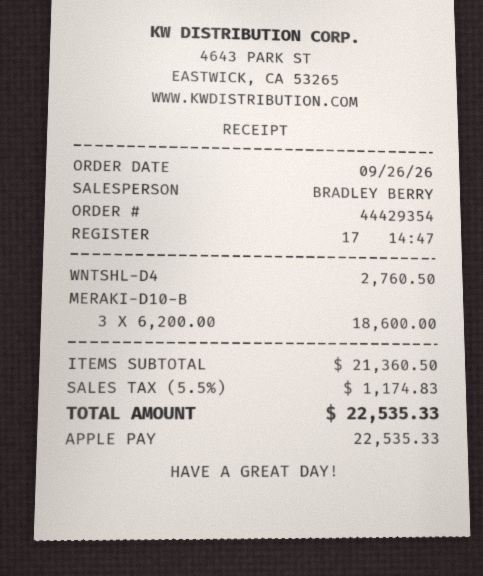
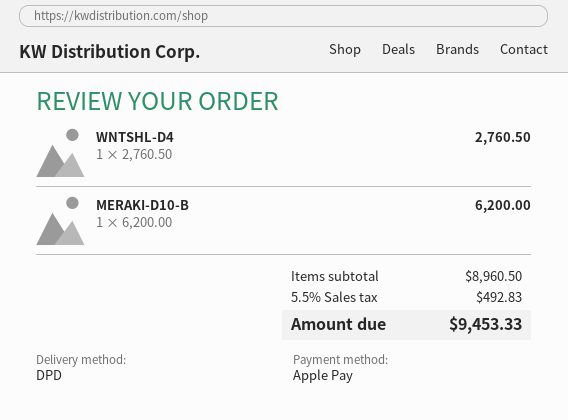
MERAKI-D10-B: 3 x 6200.00 = 18600.00 -> 1 x 6200.00 = 6200.00
subtotal: 21360.50 -> 8960.50
tax: 5.5% = 1174.83 -> 5.5% = 492.83
total: 22535.33 -> 9453.33

